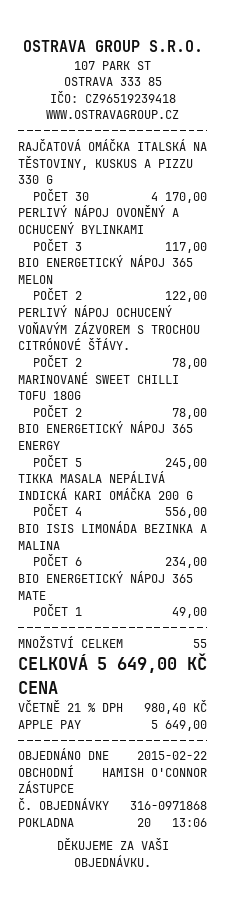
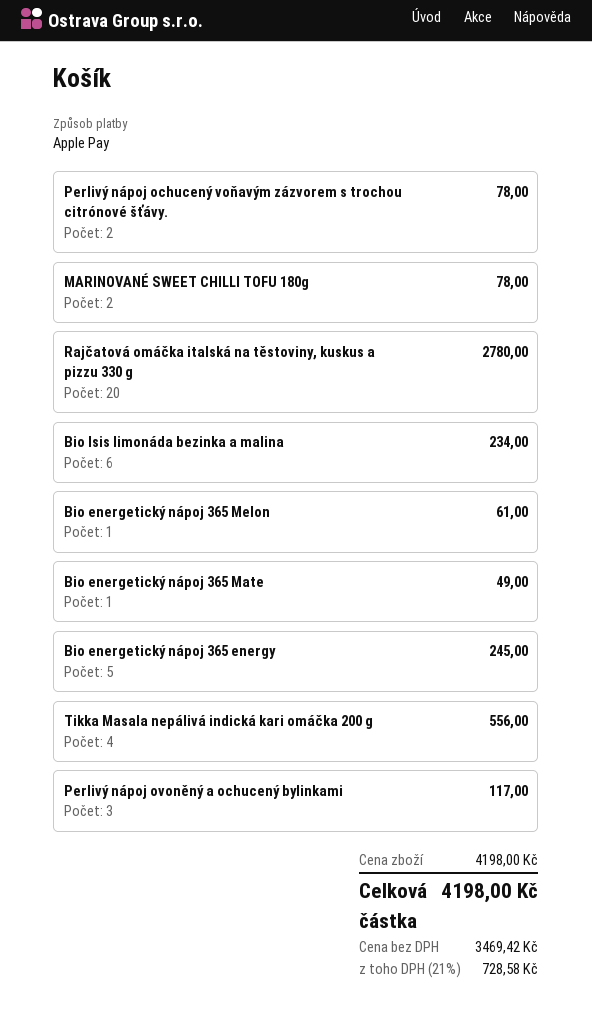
RAJČATOVÁ OMÁČKA ITALSKÁ NA TĚSTOVINY, KUSKUS A PIZZU 330 G: 30 for 4170.00 -> 20 for 2780.00
BIO ENERGETICKÝ NÁPOJ 365 MELON: 2 for 122.00 -> 1 for 61.00
tax: 21% = 980.40 -> 21% = 728.58
total: 5649.00 -> 4198.00

